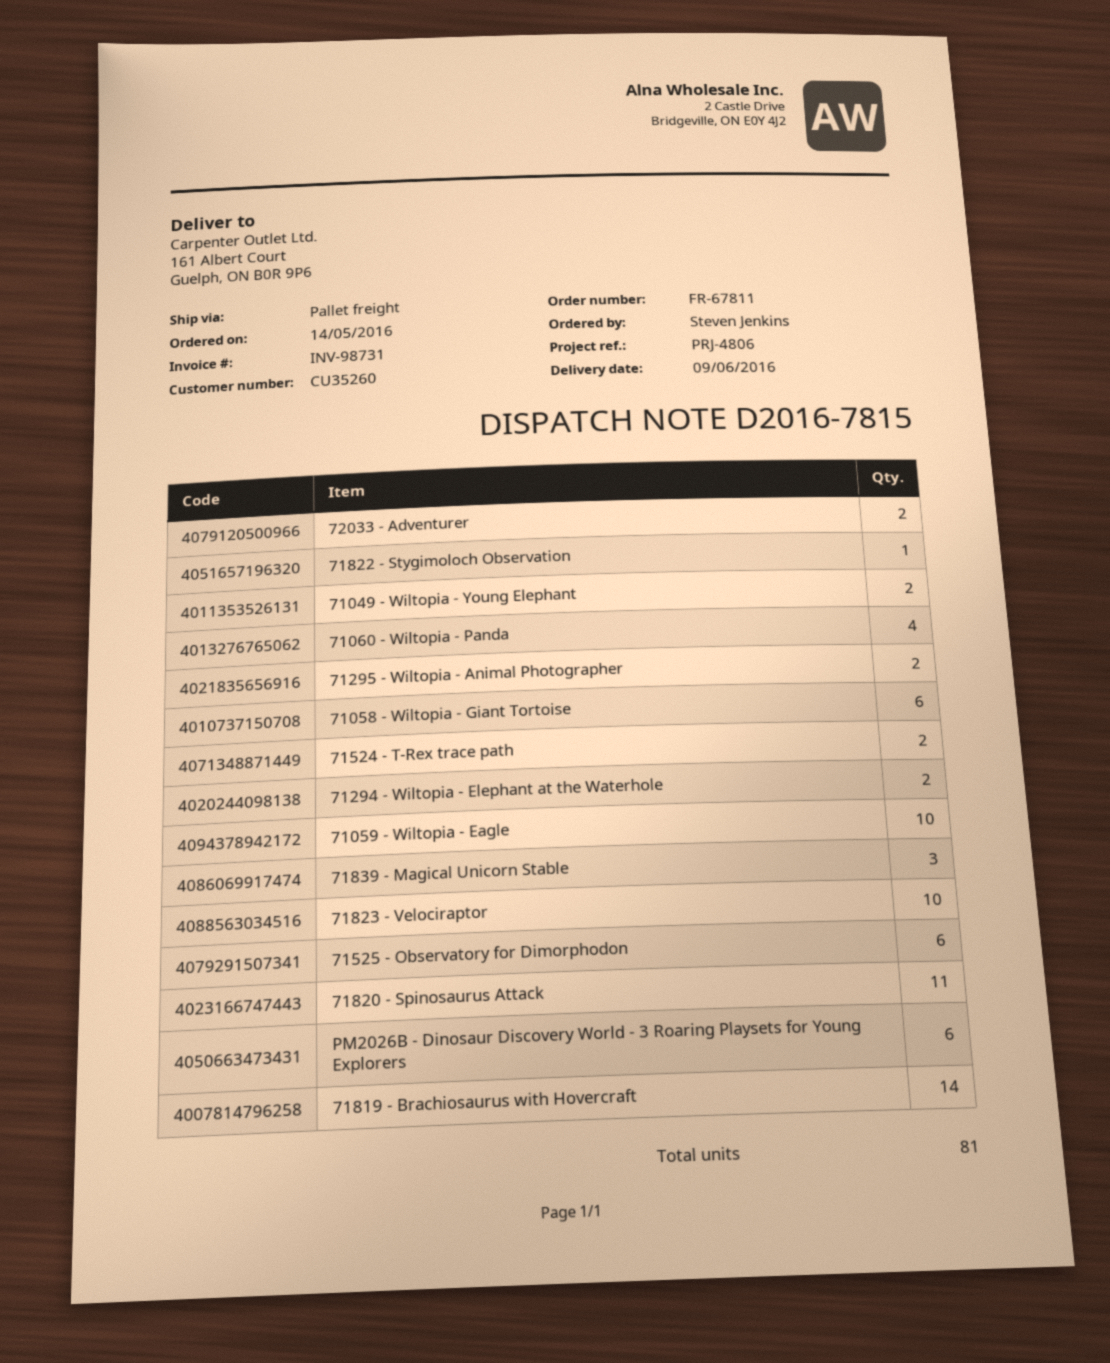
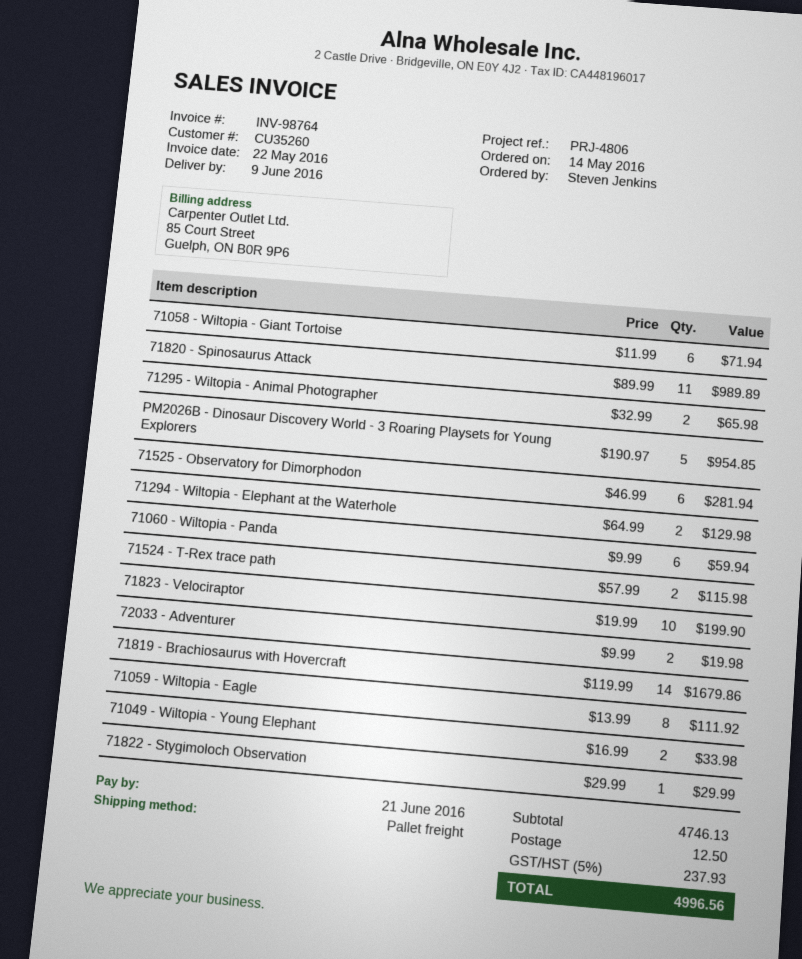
invoice number: INV-98731 -> INV-98764
71060 - Wiltopia - Panda: 4 -> 6
71059 - Wiltopia - Eagle: 10 -> 8
71839 - Magical Unicorn Stable: 3 -> none
PM2026B - Dinosaur Discovery World - 3 Roaring Playsets for Young Explorers: 6 -> 5

